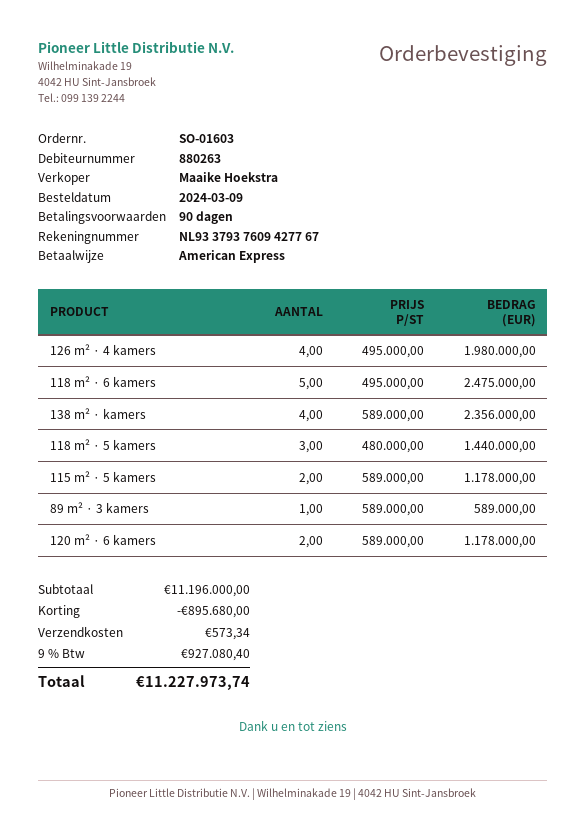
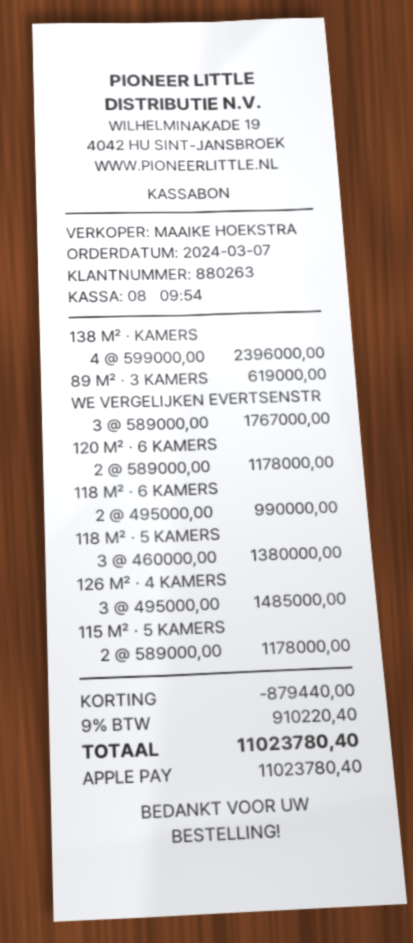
order date: 2024-03-09 -> 2024-03-07
payment method: American Express -> Apple Pay
126 m² · 4 kamers: 4 x 495000.00 = 1980000.00 -> 3 x 495000.00 = 1485000.00
118 m² · 6 kamers: 5 x 495000.00 = 2475000.00 -> 2 x 495000.00 = 990000.00
138 m² · kamers: 4 x 589000.00 = 2356000.00 -> 4 x 599000.00 = 2396000.00
118 m² · 5 kamers: 3 x 480000.00 = 1440000.00 -> 3 x 460000.00 = 1380000.00
89 m² · 3 kamers: 1 x 589000.00 = 589000.00 -> 1 x 619000.00 = 619000.00
WE VERGELIJKEN EVERTSENSTR: none -> 3 x 589000.00 = 1767000.00
discount: 895680.00 -> 879440.00
shipping: 573.34 -> none
tax: 9% = 927080.40 -> 9% = 910220.40
total: 11227973.74 -> 11023780.40

